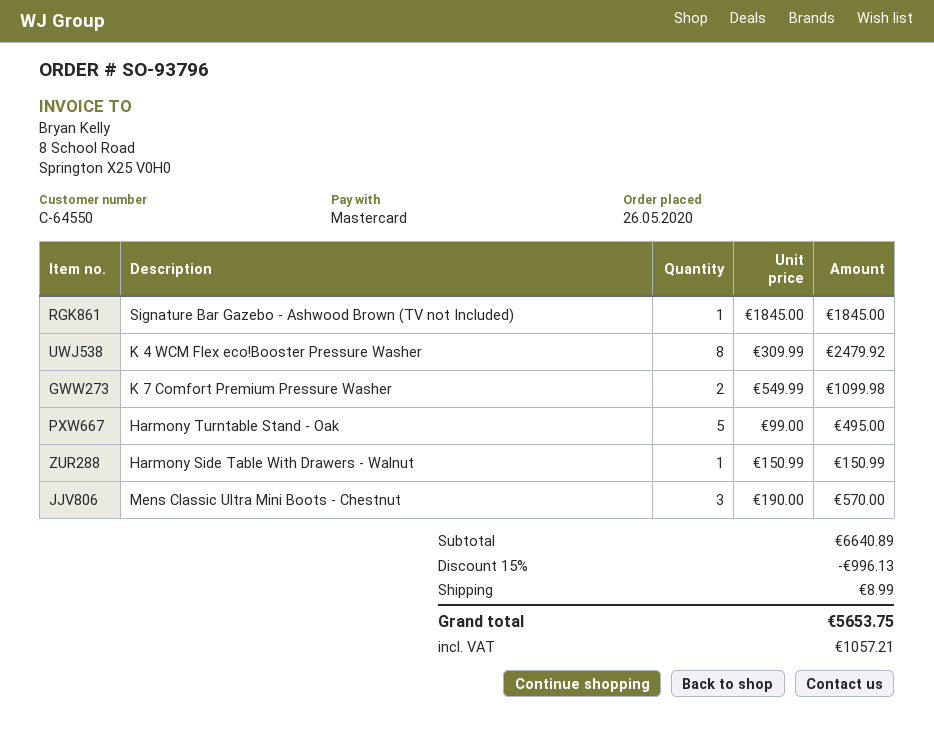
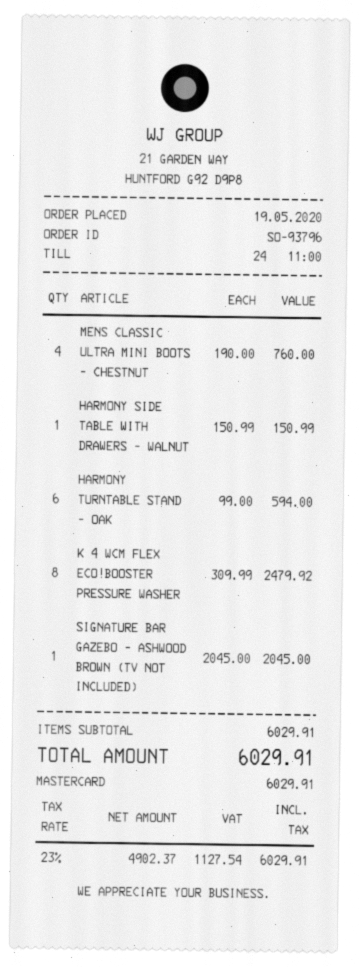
order date: 2020-05-26 -> 2020-05-19
Signature Bar Gazebo - Ashwood Brown (TV not Included): 1 x 1845.00 = 1845.00 -> 1 x 2045.00 = 2045.00
K 7 Comfort Premium Pressure Washer: 2 x 549.99 = 1099.98 -> none
Harmony Turntable Stand - Oak: 5 x 99.00 = 495.00 -> 6 x 99.00 = 594.00
Mens Classic Ultra Mini Boots - Chestnut: 3 x 190.00 = 570.00 -> 4 x 190.00 = 760.00
subtotal: 6640.89 -> 6029.91
discount: 15% = 996.13 -> none
shipping: 8.99 -> none
tax: 1057.21 -> 1127.54
total: 5653.75 -> 6029.91

